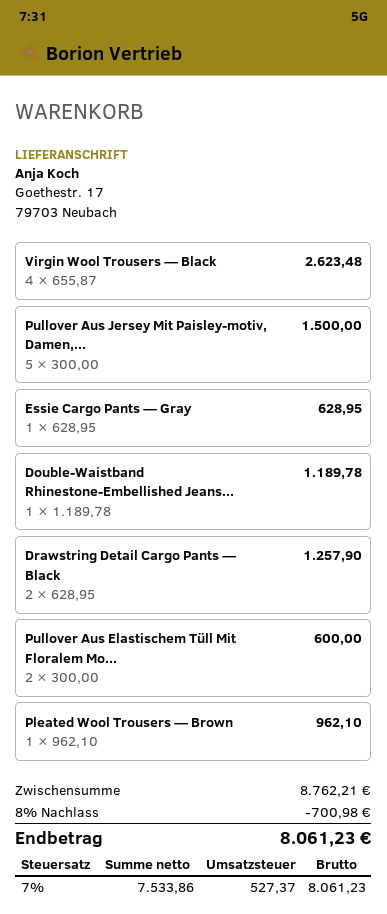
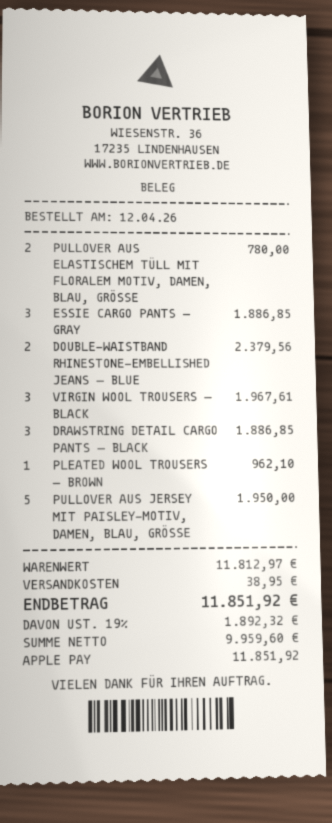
Virgin Wool Trousers — Black: 4 for 2623.48 -> 3 for 1967.61
Pullover Aus Jersey Mit Paisley-motiv, Damen,...: 5 for 1500.00 -> 5 for 1950.00
Essie Cargo Pants — Gray: 1 for 628.95 -> 3 for 1886.85
Double-Waistband Rhinestone-Embellished Jeans...: 1 for 1189.78 -> 2 for 2379.56
Drawstring Detail Cargo Pants — Black: 2 for 1257.90 -> 3 for 1886.85
Pullover Aus Elastischem Tüll Mit Floralem Mo...: 2 for 600.00 -> 2 for 780.00
subtotal: 8762.21 -> 11812.97
discount: 8% = 700.98 -> none
shipping: none -> 38.95
net: 7533.86 -> 9959.60
tax: 7% = 527.37 -> 19% = 1892.32
total: 8061.23 -> 11851.92

